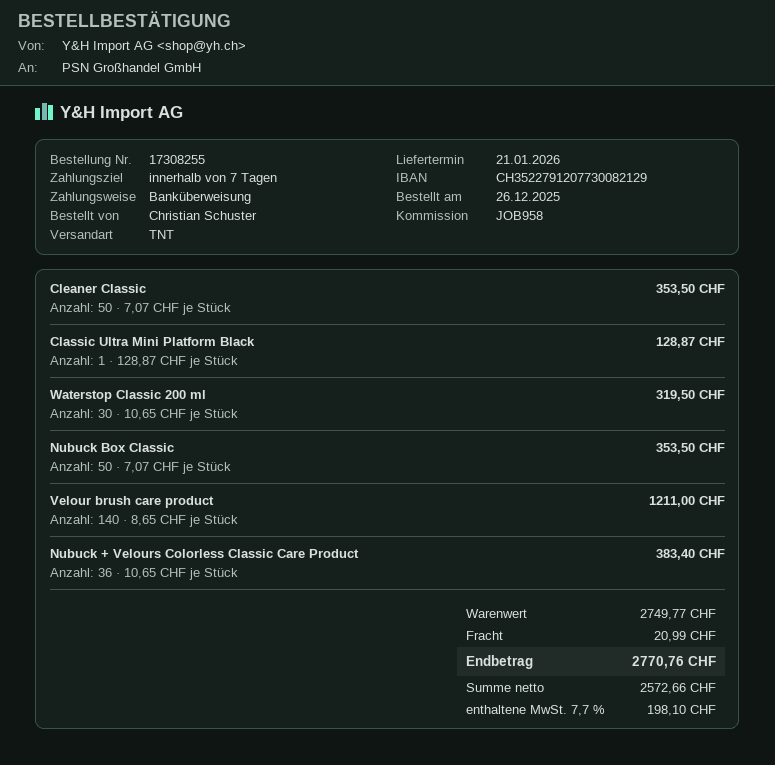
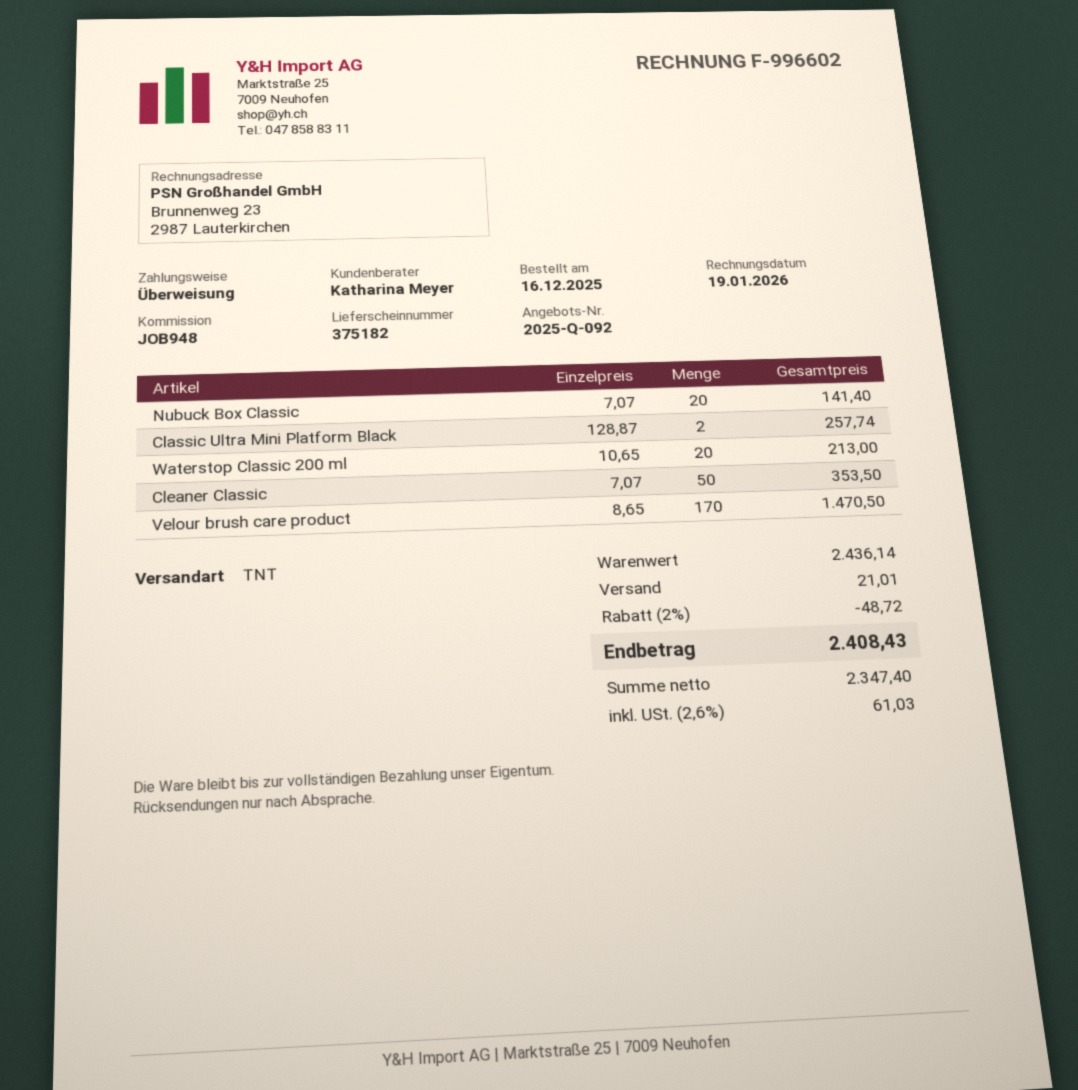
order date: 2025-12-26 -> 2025-12-16
reference: JOB958 -> JOB948
Classic Ultra Mini Platform Black: 1 x 128.87 = 128.87 -> 2 x 128.87 = 257.74
Waterstop Classic 200 ml: 30 x 10.65 = 319.50 -> 20 x 10.65 = 213.00
Nubuck Box Classic: 50 x 7.07 = 353.50 -> 20 x 7.07 = 141.40
Velour brush care product: 140 x 8.65 = 1211.00 -> 170 x 8.65 = 1470.50
Nubuck + Velours Colorless Classic Care Product: 36 x 10.65 = 383.40 -> none
subtotal: 2749.77 -> 2436.14
discount: none -> 2% = 48.72
shipping: 20.99 -> 21.01
net: 2572.66 -> 2347.40
tax: 7.7% = 198.10 -> 2.6% = 61.03
total: 2770.76 -> 2408.43

